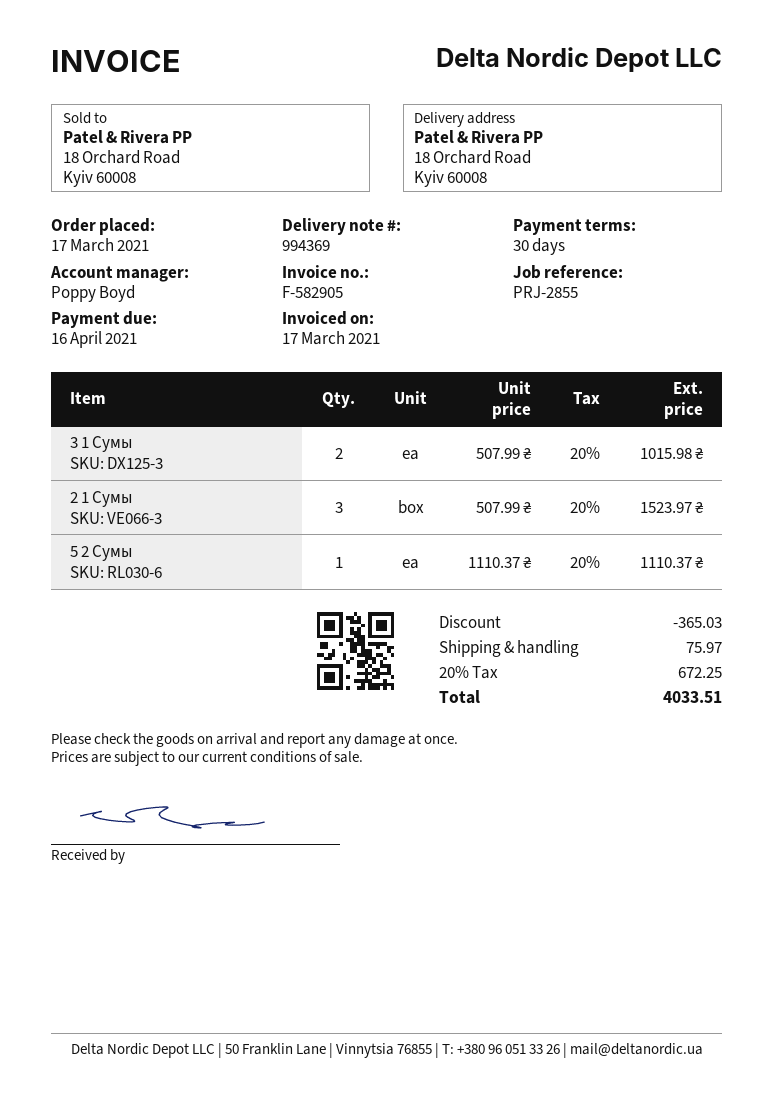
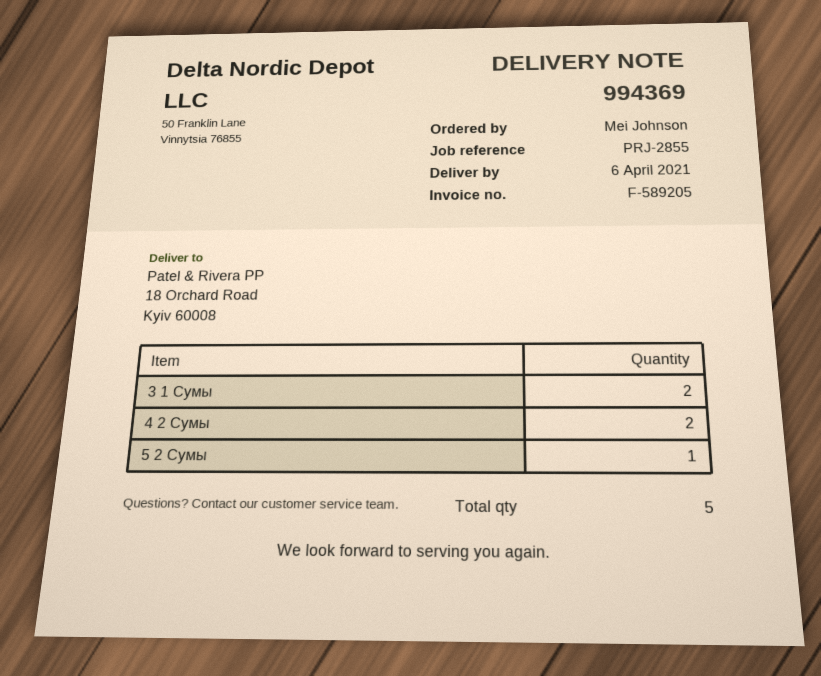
invoice number: F-582905 -> F-589205
2 1 Сумы: 3 -> none
4 2 Сумы: none -> 2

